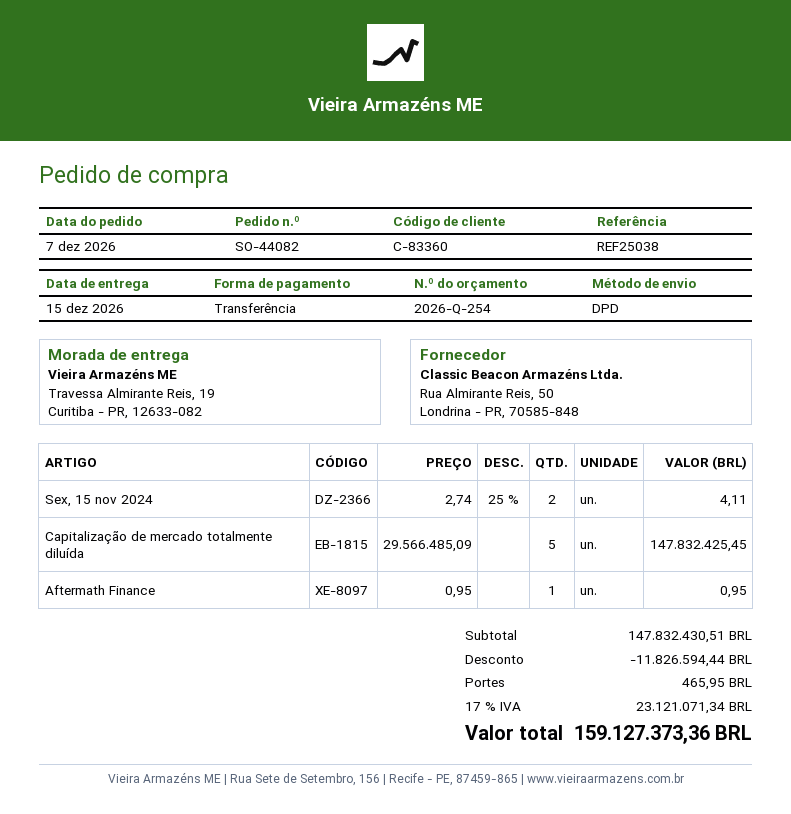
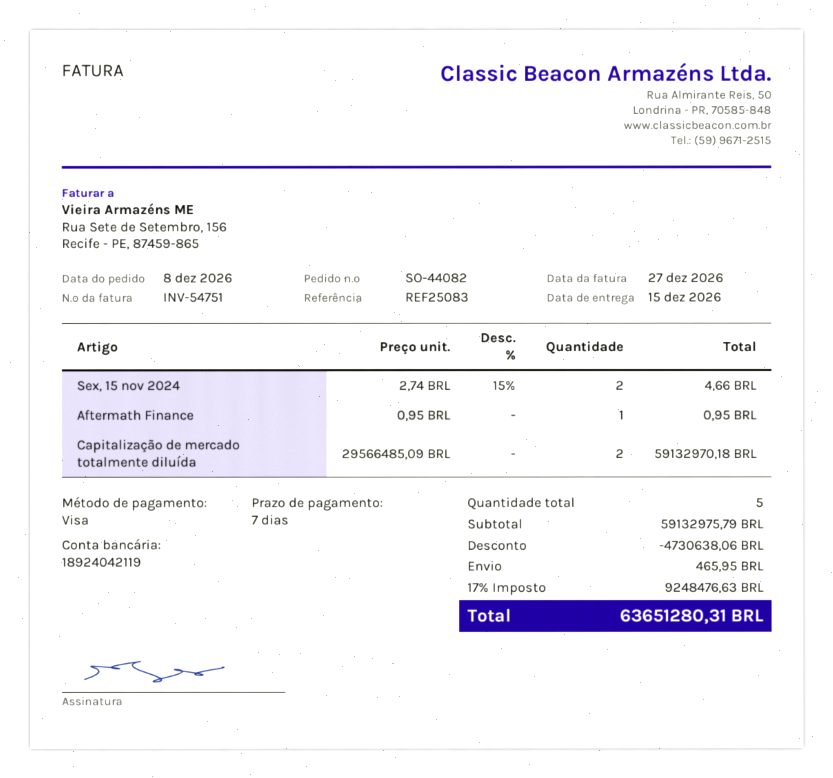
order date: 2026-12-07 -> 2026-12-08
reference: REF25038 -> REF25083
payment method: bank transfer -> Visa
Sex, 15 nov 2024: 2 x 2.74 - 25% = 4.11 -> 2 x 2.74 - 15% = 4.66
Capitalização de mercado totalmente diluída: 5 x 29566485.09 = 147832425.45 -> 2 x 29566485.09 = 59132970.18
subtotal: 147832430.51 -> 59132975.79
discount: 11826594.44 -> 4730638.06
tax: 17% = 23121071.34 -> 17% = 9248476.63
total: 159127373.36 -> 63651280.31

